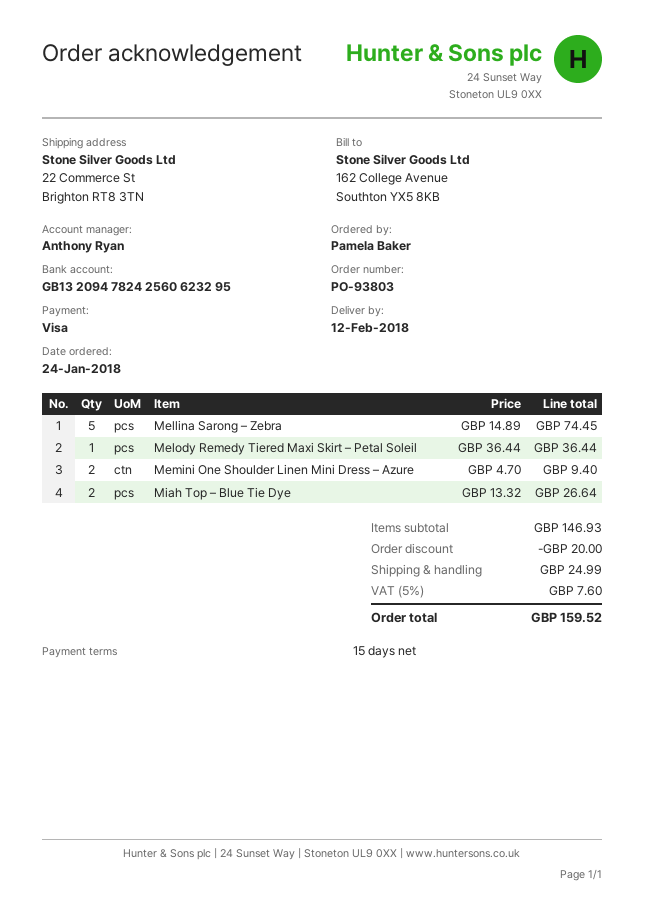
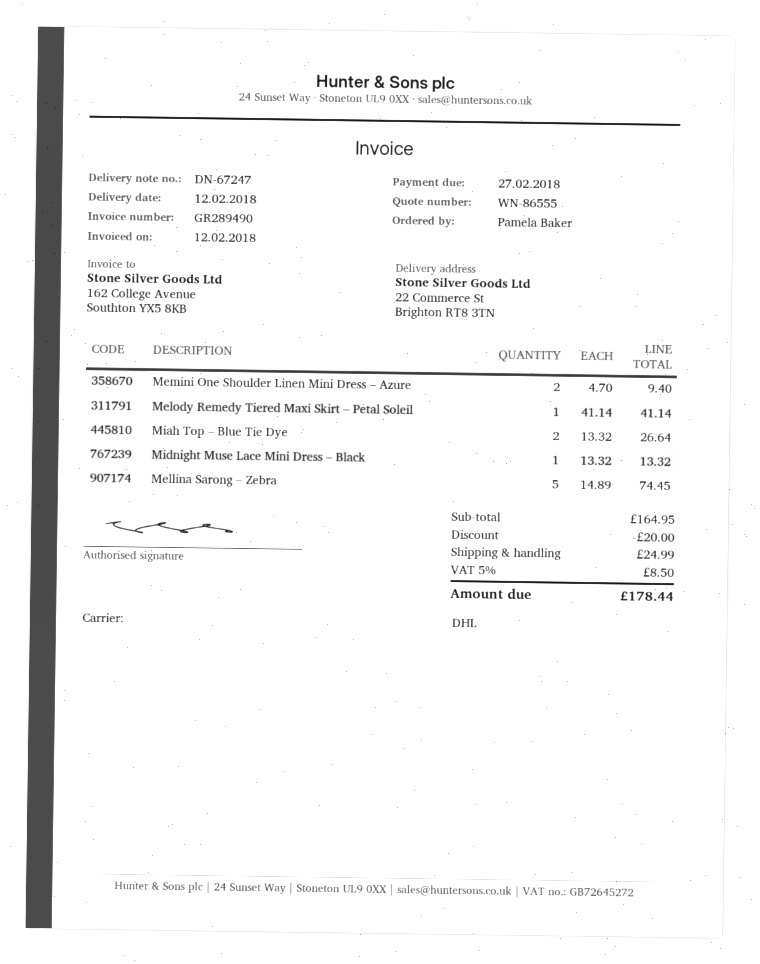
Melody Remedy Tiered Maxi Skirt – Petal Soleil: 1 x 36.44 = 36.44 -> 1 x 41.14 = 41.14
Midnight Muse Lace Mini Dress – Black: none -> 1 x 13.32 = 13.32
subtotal: 146.93 -> 164.95
tax: 5% = 7.60 -> 5% = 8.50
total: 159.52 -> 178.44

